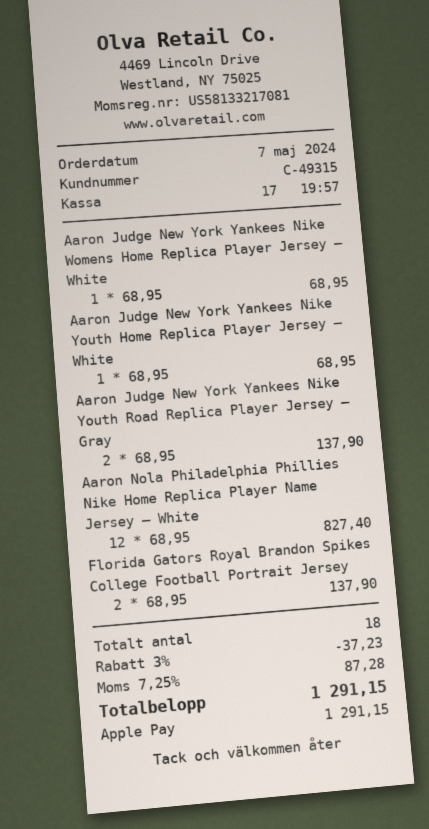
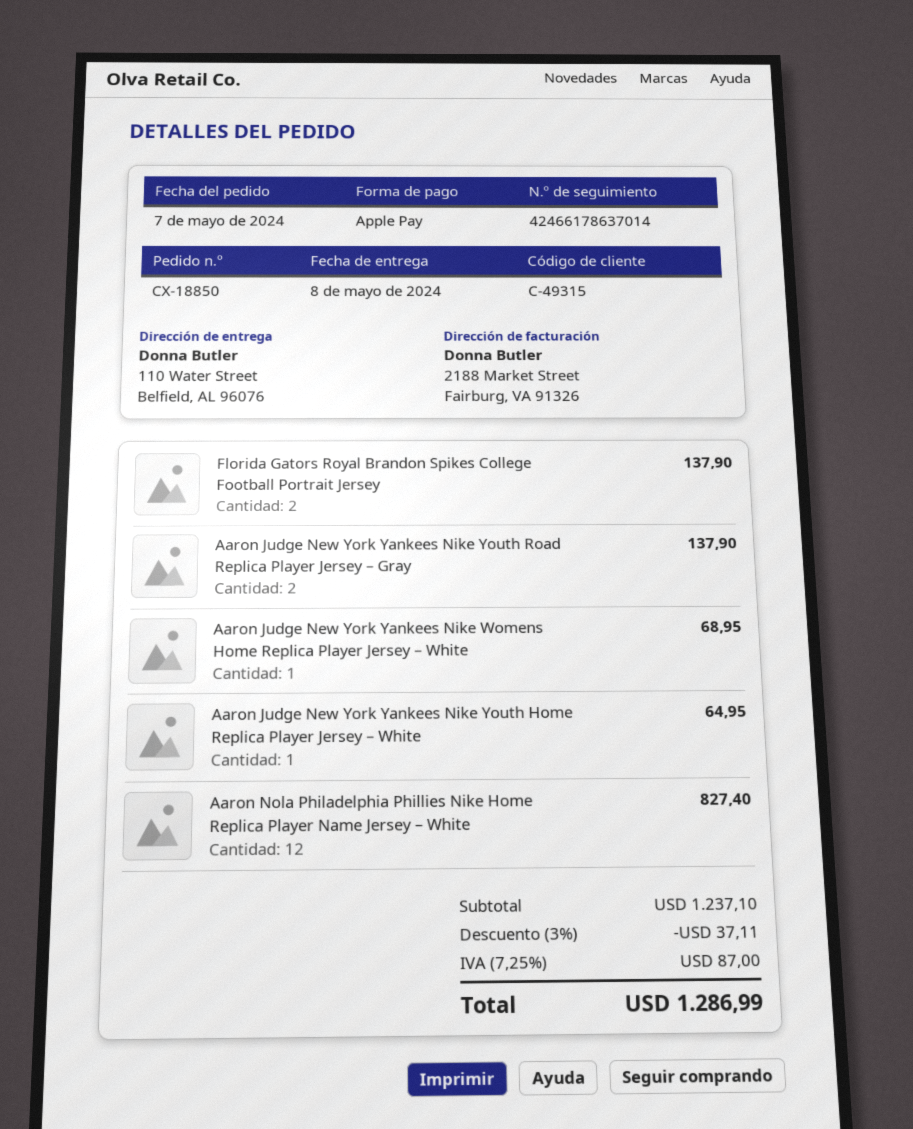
Aaron Judge New York Yankees Nike Youth Home Replica Player Jersey – White: 1 for 68.95 -> 1 for 64.95
discount: 3% = 37.23 -> 3% = 37.11
tax: 7.25% = 87.28 -> 7.25% = 87.00
total: 1291.15 -> 1286.99

